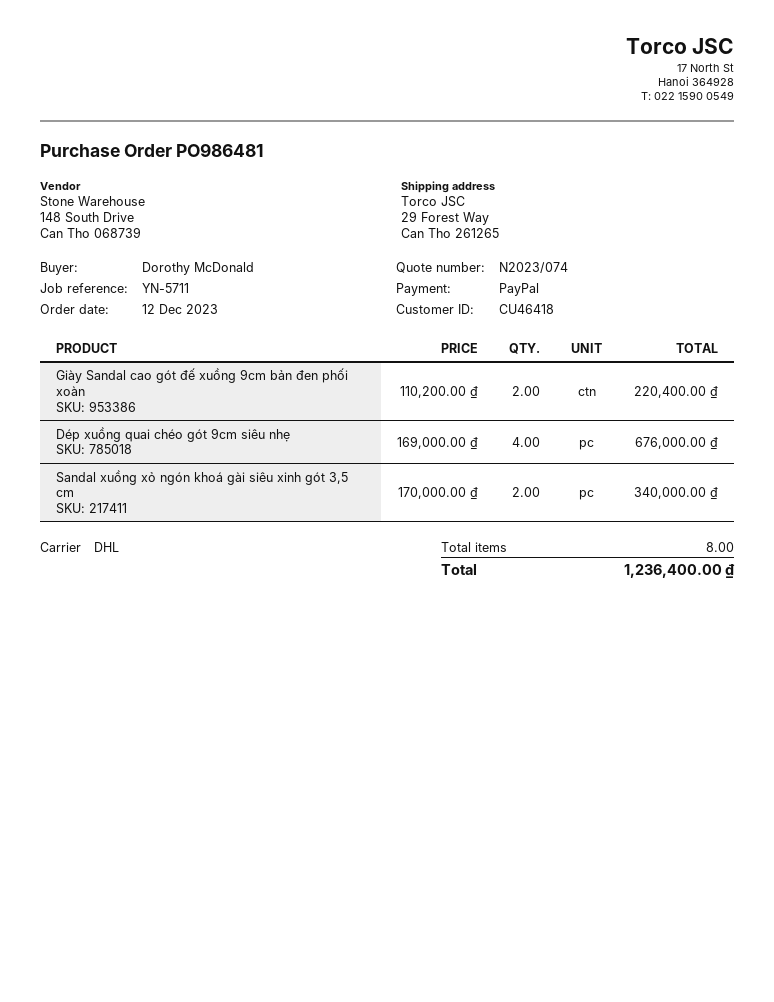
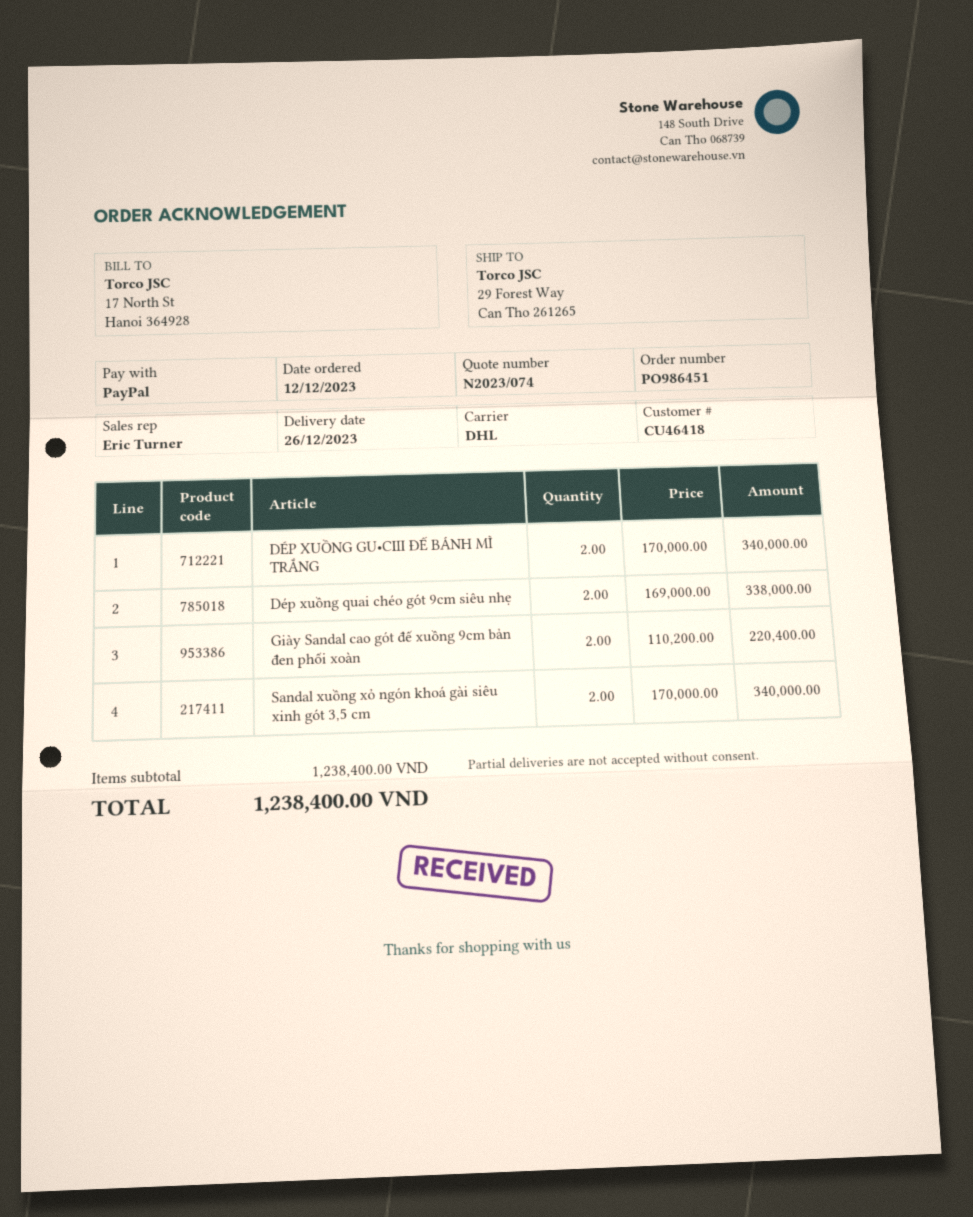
order number: PO986481 -> PO986451
Dép xuồng quai chéo gót 9cm siêu nhẹ: 4 x 169000.00 = 676000.00 -> 2 x 169000.00 = 338000.00
DÉP XUỒNG GU•CIII ĐẾ BÁNH MÌ TRẮNG: none -> 2 x 170000.00 = 340000.00
total: 1236400.00 -> 1238400.00

